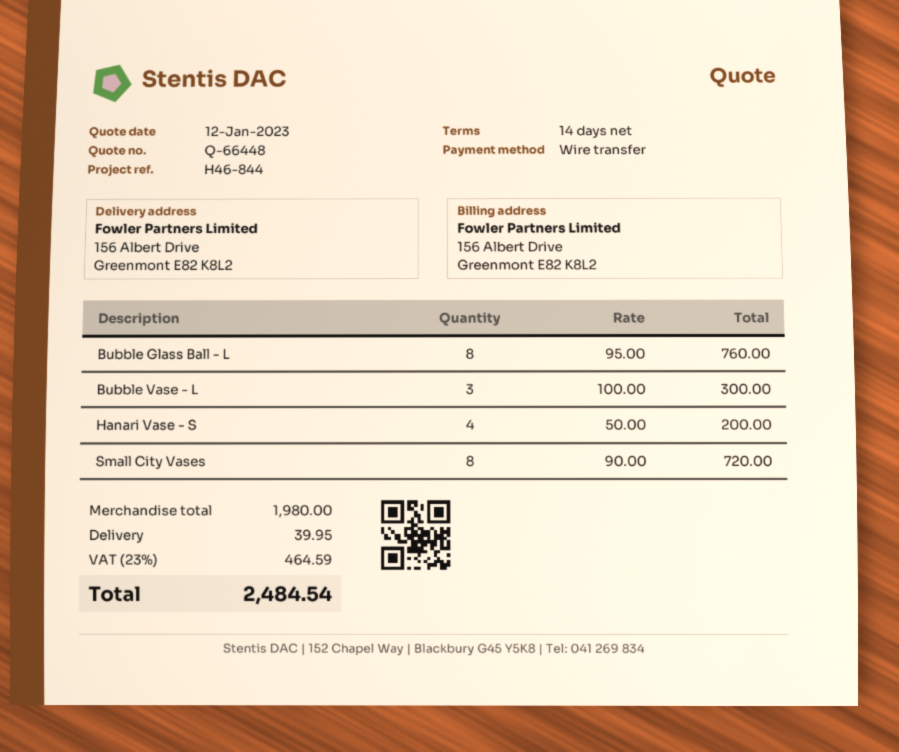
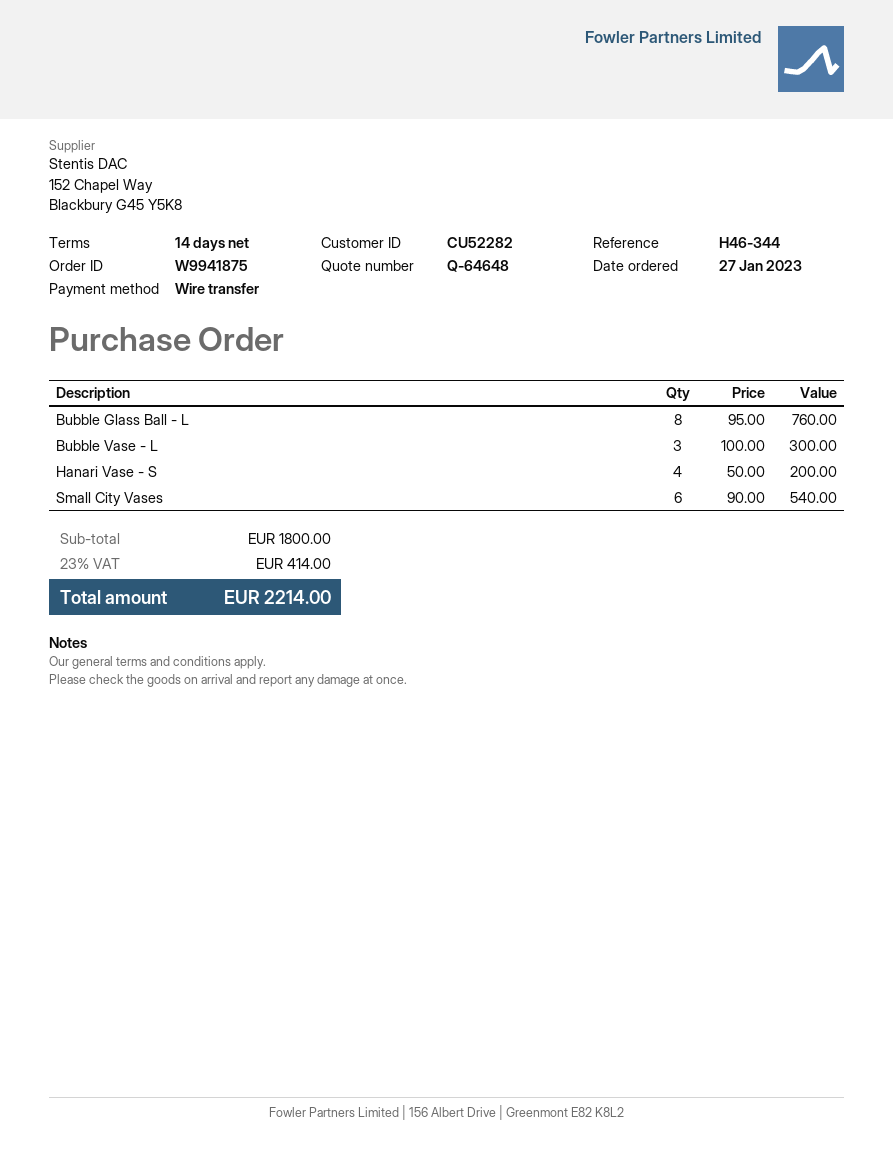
quote number: Q-66448 -> Q-64648
reference: H46-844 -> H46-344
Small City Vases: 8 x 90.00 = 720.00 -> 6 x 90.00 = 540.00
subtotal: 1980.00 -> 1800.00
shipping: 39.95 -> none
tax: 23% = 464.59 -> 23% = 414.00
total: 2484.54 -> 2214.00

